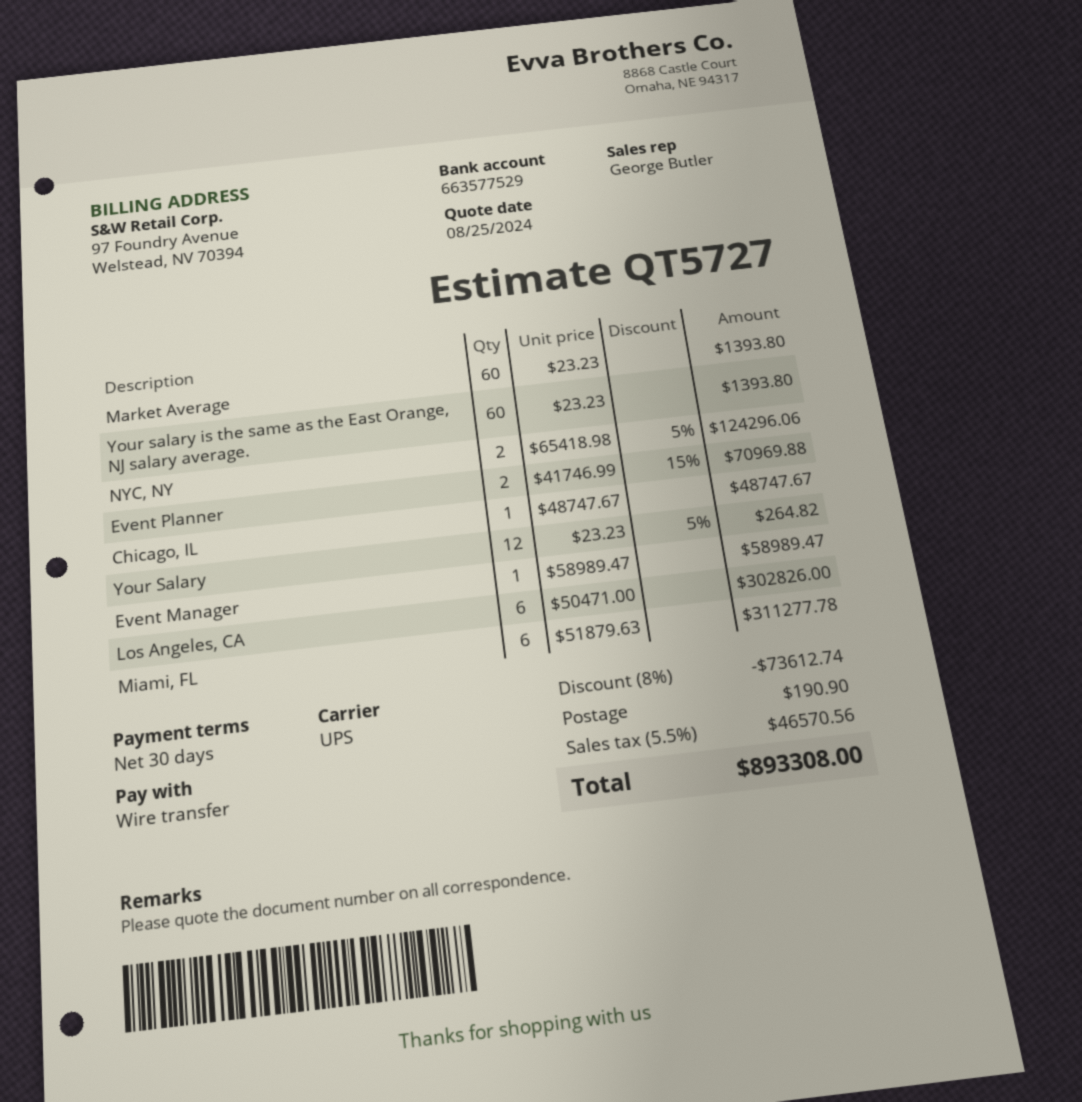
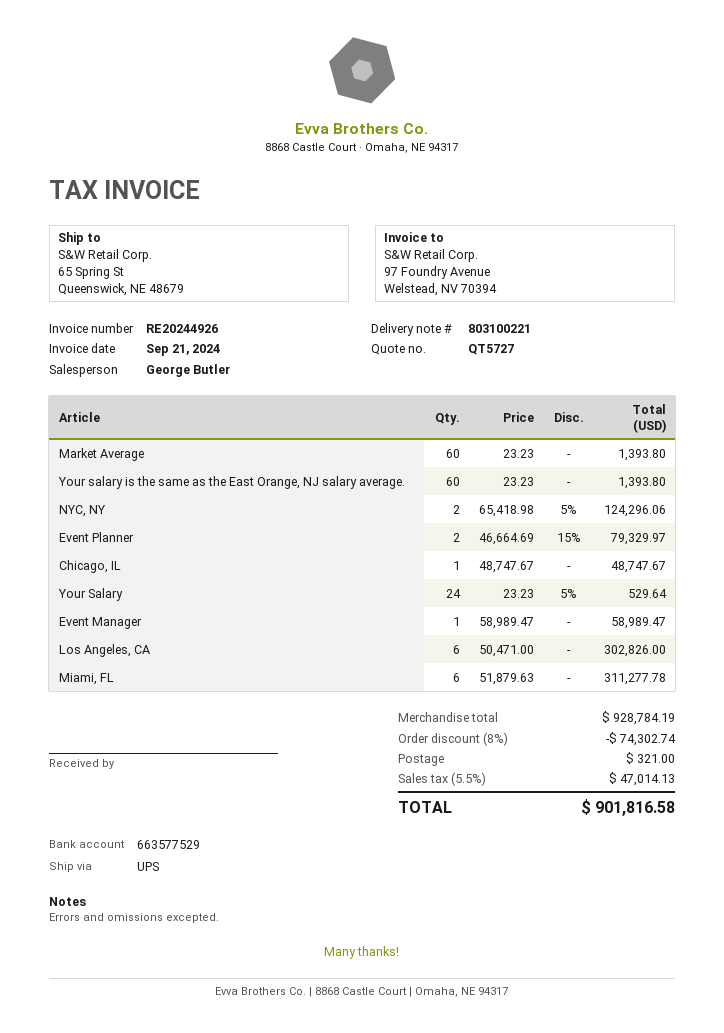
Event Planner: 2 x 41746.99 - 15% = 70969.88 -> 2 x 46664.69 - 15% = 79329.97
Your Salary: 12 x 23.23 - 5% = 264.82 -> 24 x 23.23 - 5% = 529.64
discount: 8% = 73612.74 -> 8% = 74302.74
shipping: 190.90 -> 321.00
tax: 5.5% = 46570.56 -> 5.5% = 47014.13
total: 893308.00 -> 901816.58

